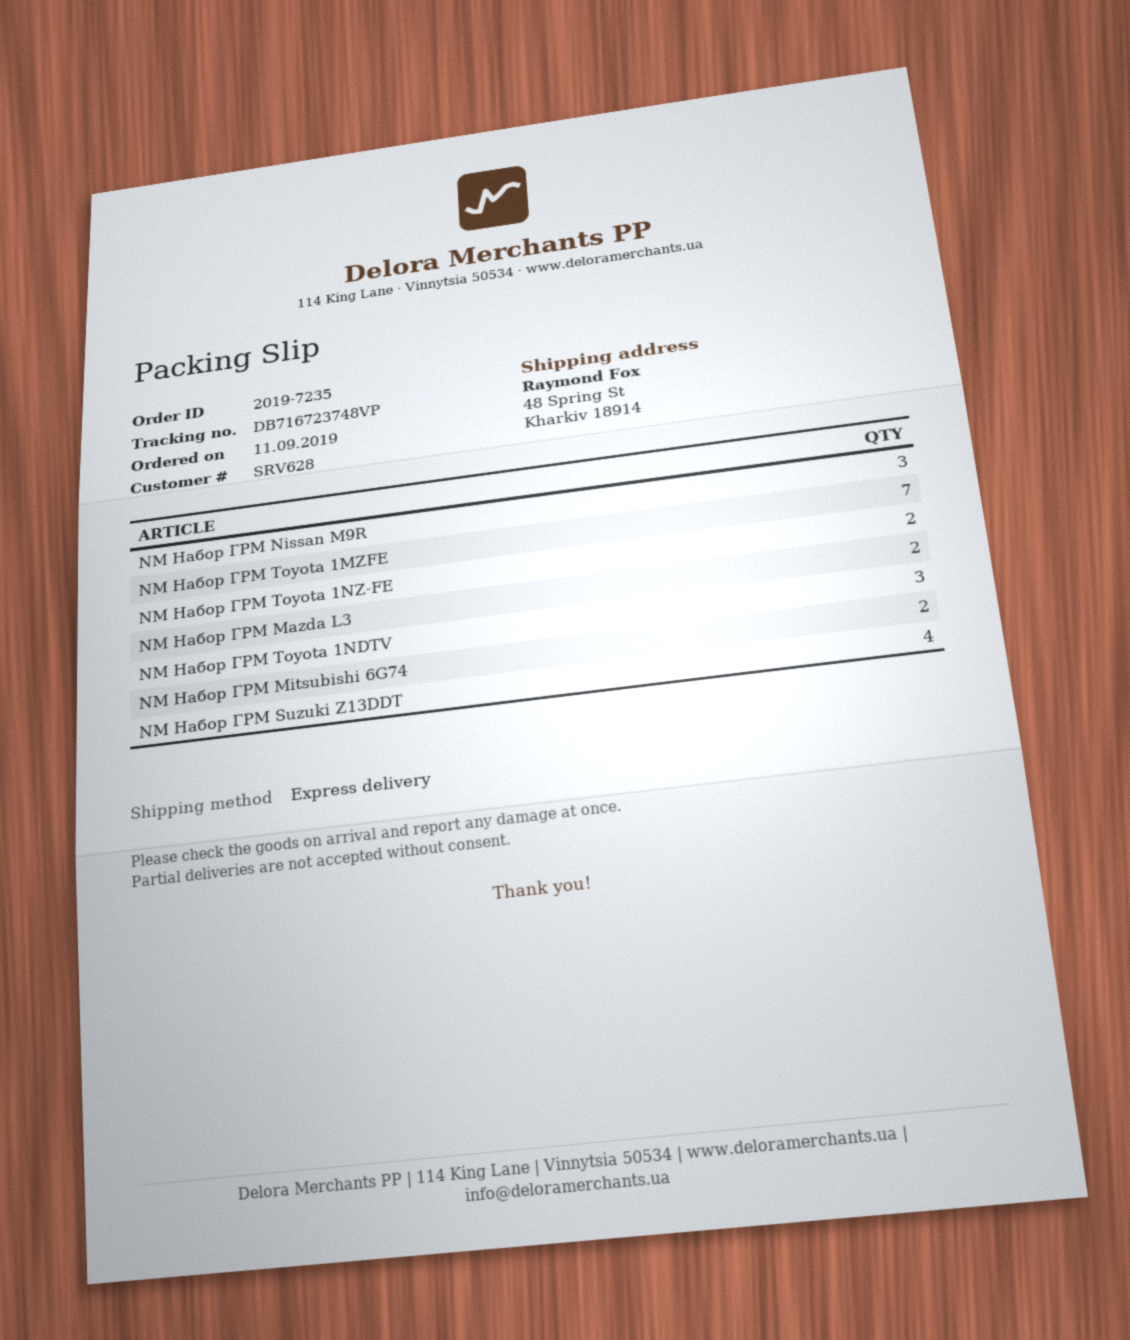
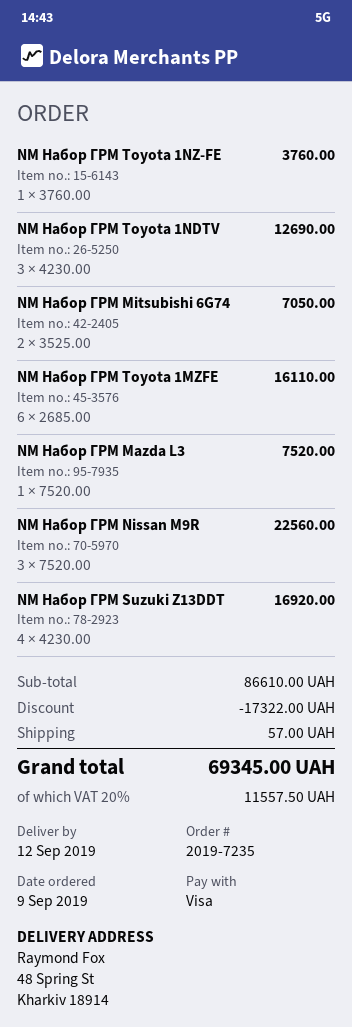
order date: 2019-09-11 -> 2019-09-09
NM Набор ГРМ Toyota 1MZFE: 7 -> 6
NM Набор ГРМ Toyota 1NZ-FE: 2 -> 1
NM Набор ГРМ Mazda L3: 2 -> 1

